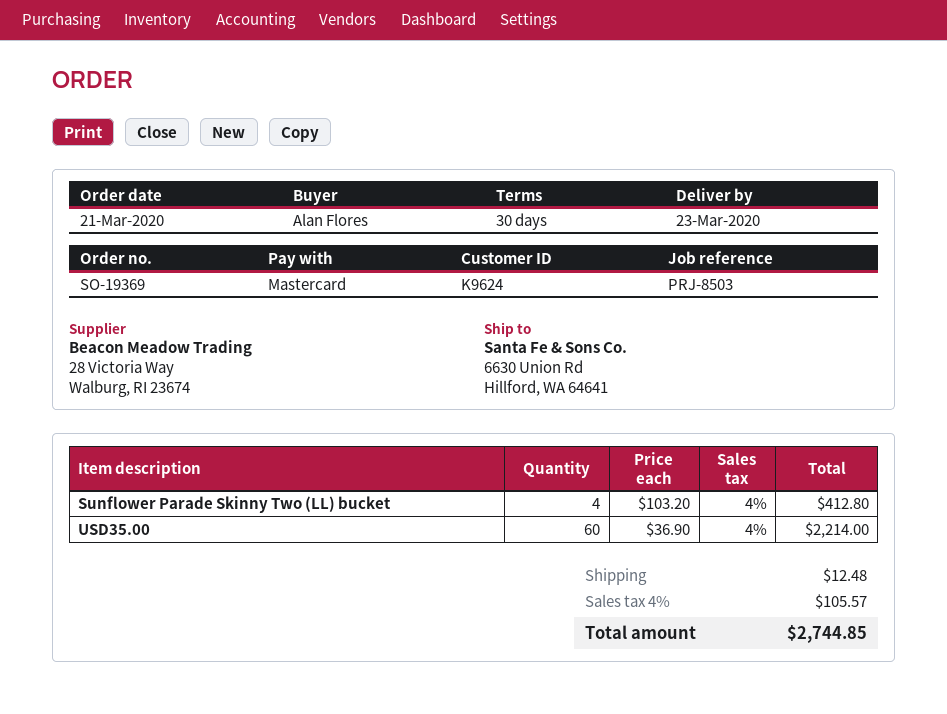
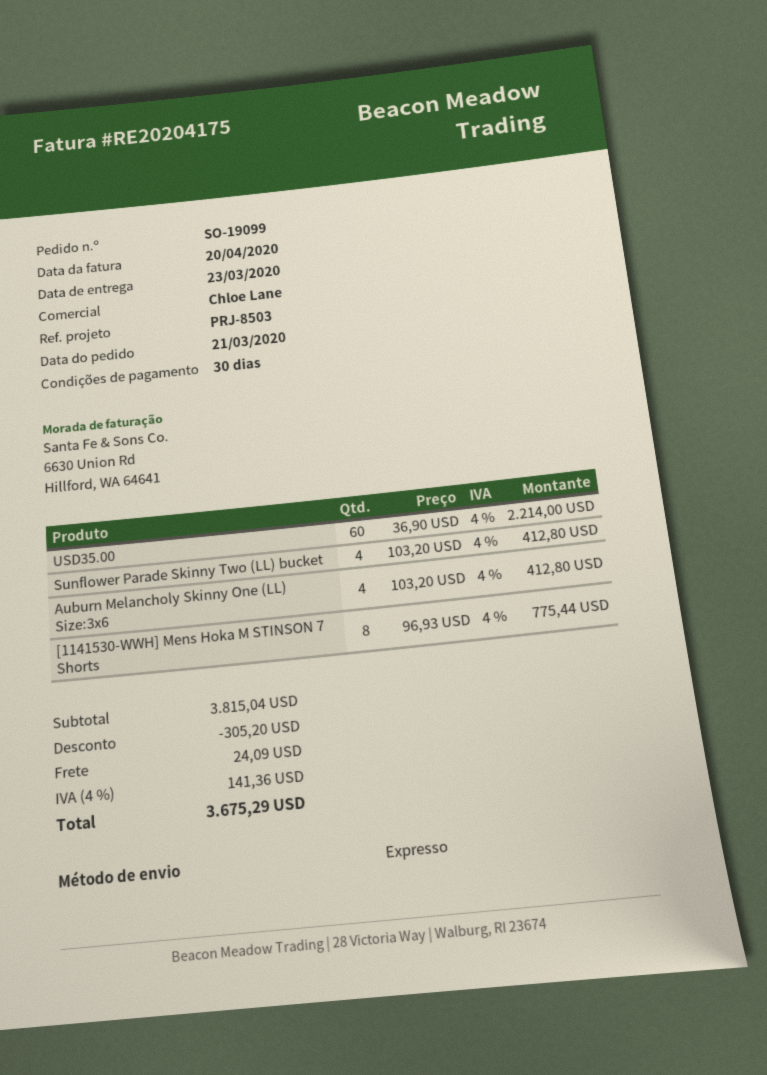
order number: SO-19369 -> SO-19099
Auburn Melancholy Skinny One (LL) Size:3x6: none -> 4 x 103.20 = 412.80
[1141530-WWH] Mens Hoka M STINSON 7 Shorts: none -> 8 x 96.93 = 775.44
discount: none -> 305.20
shipping: 12.48 -> 24.09
tax: 4% = 105.57 -> 4% = 141.36
total: 2744.85 -> 3675.29

